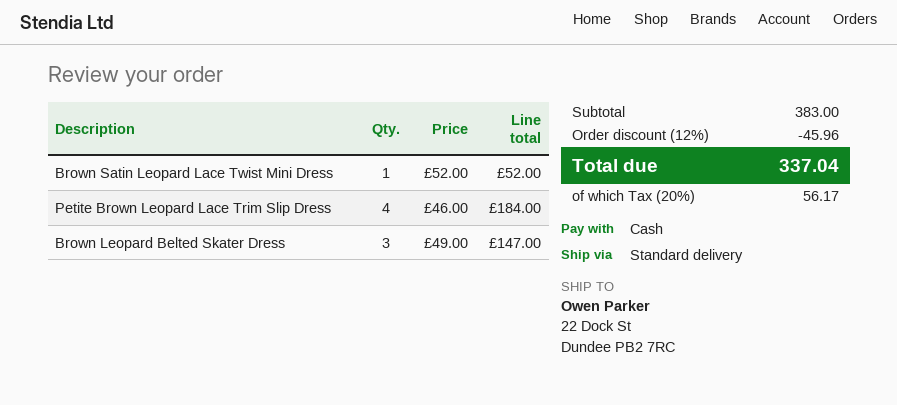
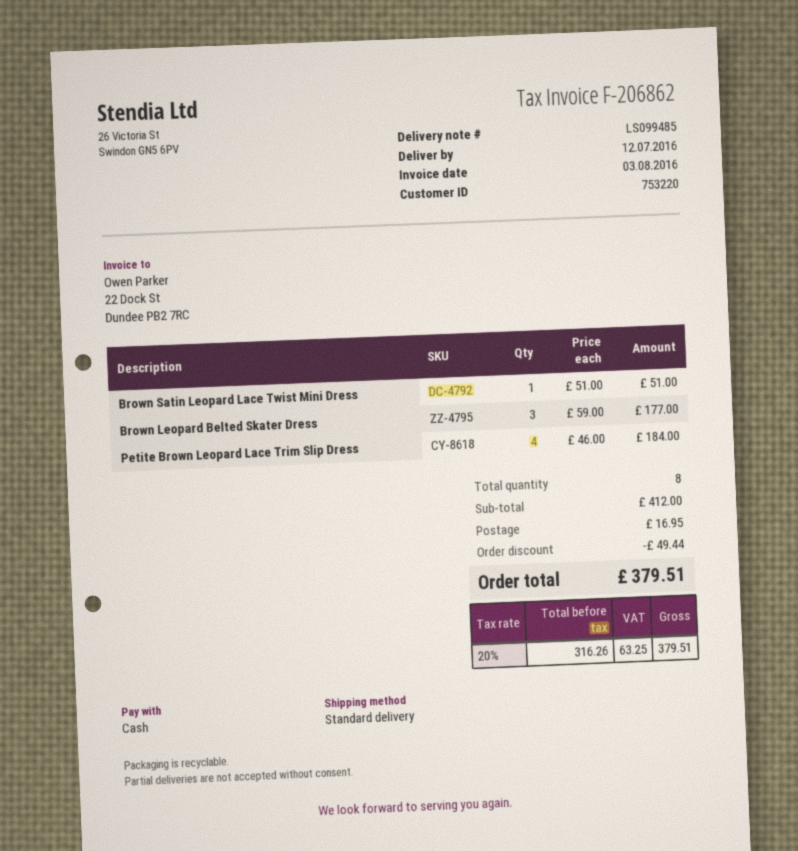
Brown Satin Leopard Lace Twist Mini Dress: 1 x 52.00 = 52.00 -> 1 x 51.00 = 51.00
Brown Leopard Belted Skater Dress: 3 x 49.00 = 147.00 -> 3 x 59.00 = 177.00
subtotal: 383.00 -> 412.00
discount: 45.96 -> 49.44
shipping: none -> 16.95
tax: 20% = 56.17 -> 20% = 63.25
total: 337.04 -> 379.51

